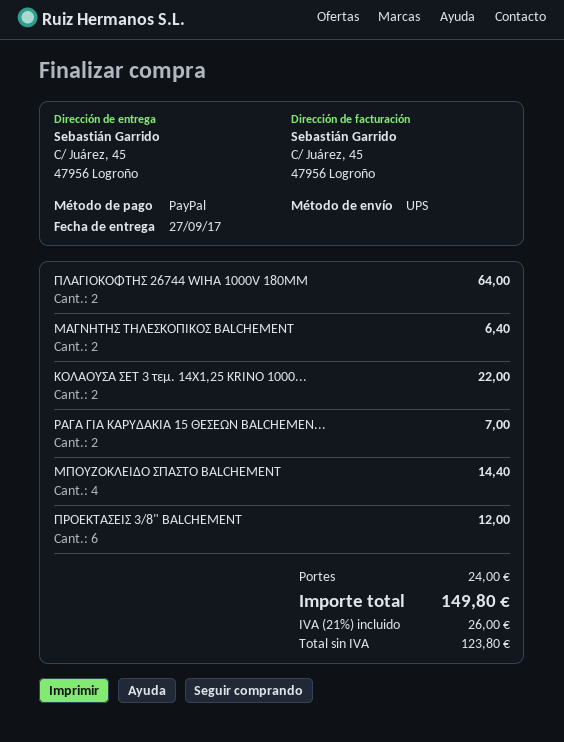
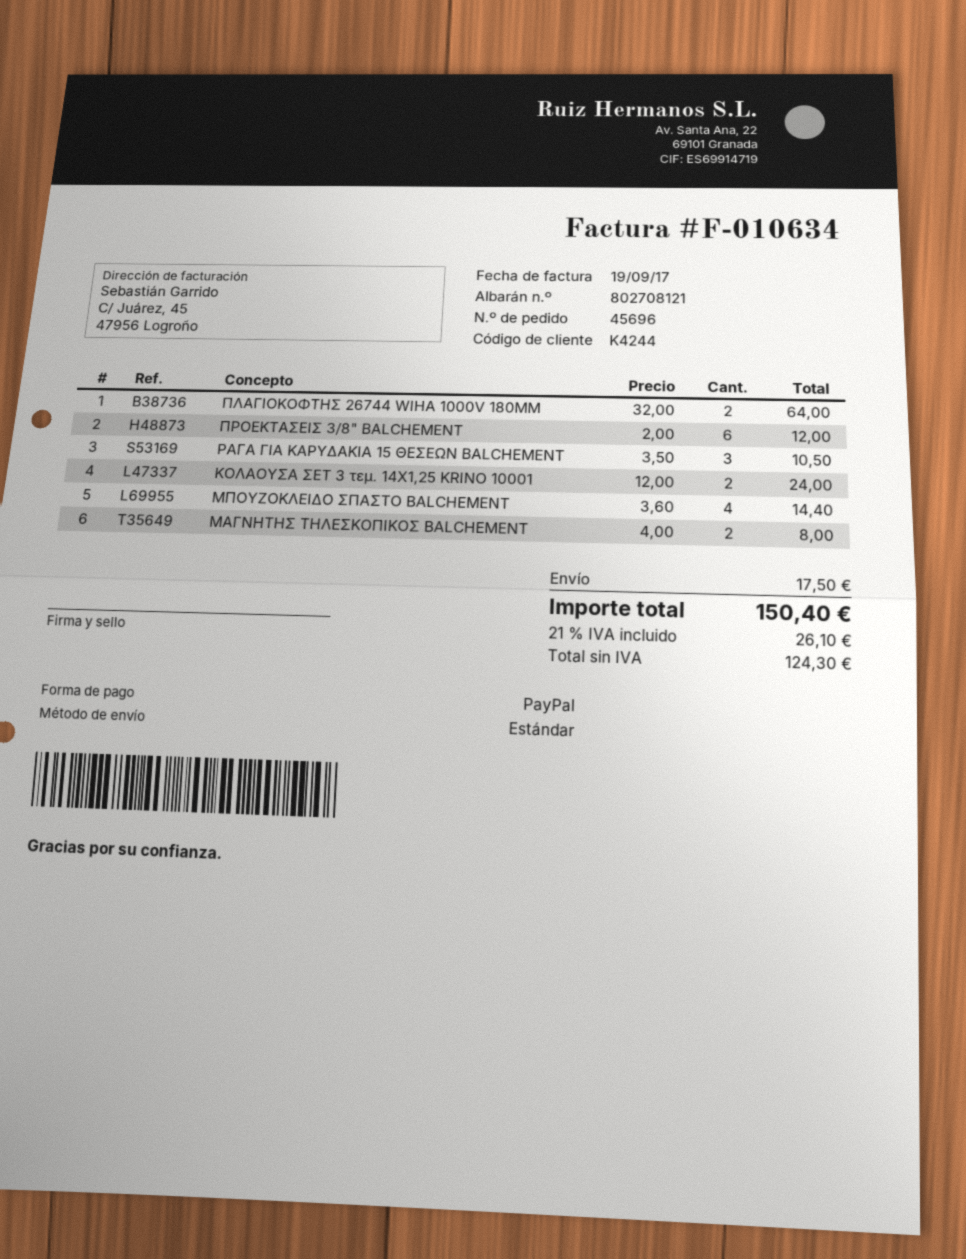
shipping method: UPS -> standard
ΜΑΓΝΗΤΗΣ ΤΗΛΕΣΚΟΠΙΚΟΣ BALCHEMENT: 2 for 6.40 -> 2 for 8.00
ΚΟΛΑΟΥΣΑ ΣΕΤ 3 τεμ. 14Χ1,25 KRINO 1000...: 2 for 22.00 -> 2 for 24.00
ΡΑΓΑ ΓΙΑ ΚΑΡΥΔΑΚΙΑ 15 ΘΕΣΕΩΝ BALCHEMEN...: 2 for 7.00 -> 3 for 10.50
shipping: 24.00 -> 17.50
net: 123.80 -> 124.30
tax: 21% = 26.00 -> 21% = 26.10
total: 149.80 -> 150.40

